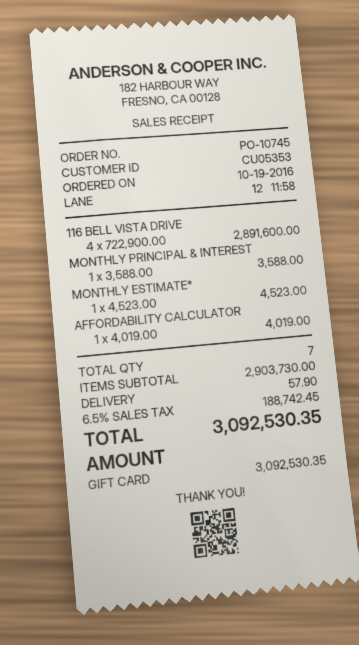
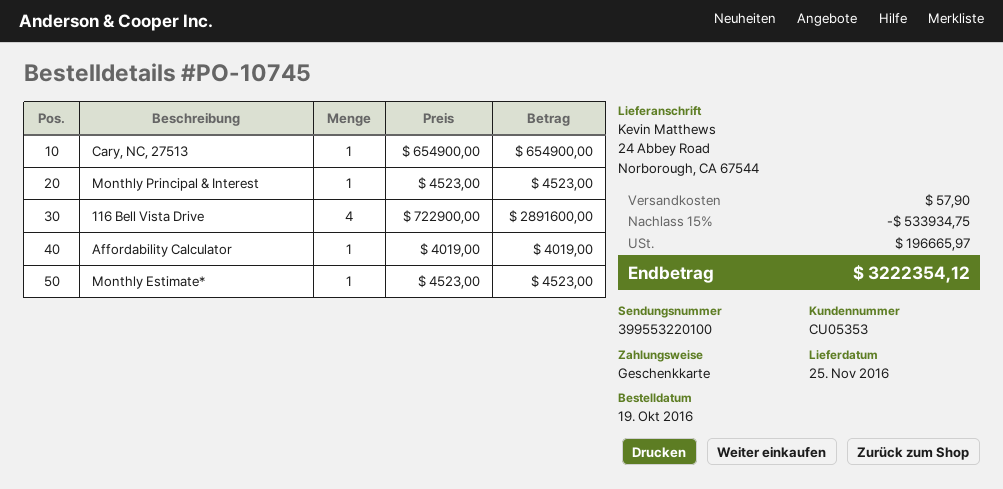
MONTHLY PRINCIPAL & INTEREST: 1 x 3588.00 = 3588.00 -> 1 x 4523.00 = 4523.00
Cary, NC, 27513: none -> 1 x 654900.00 = 654900.00
discount: none -> 15% = 533934.75
tax: 188742.45 -> 196665.97
total: 3092530.35 -> 3222354.12

